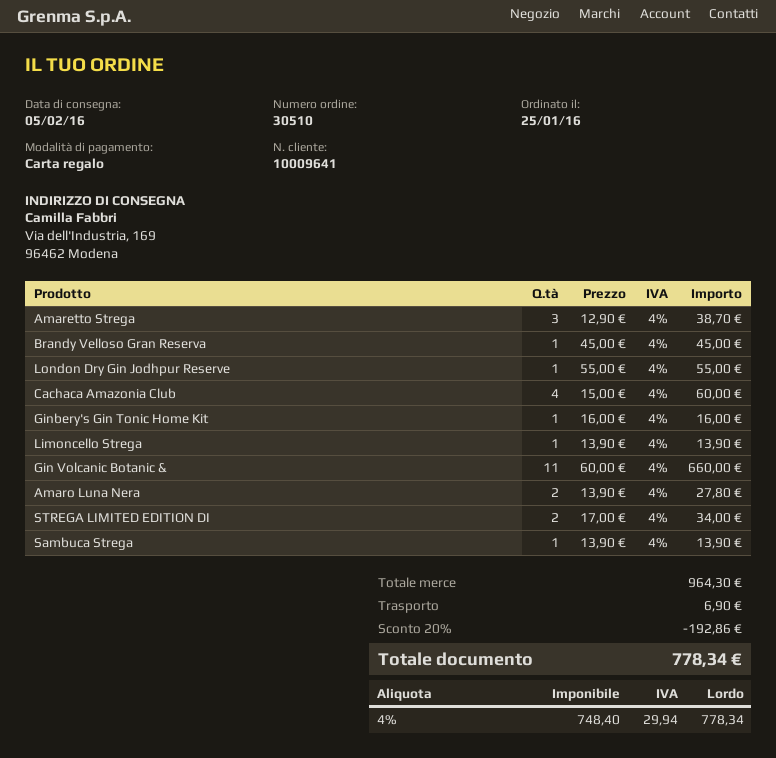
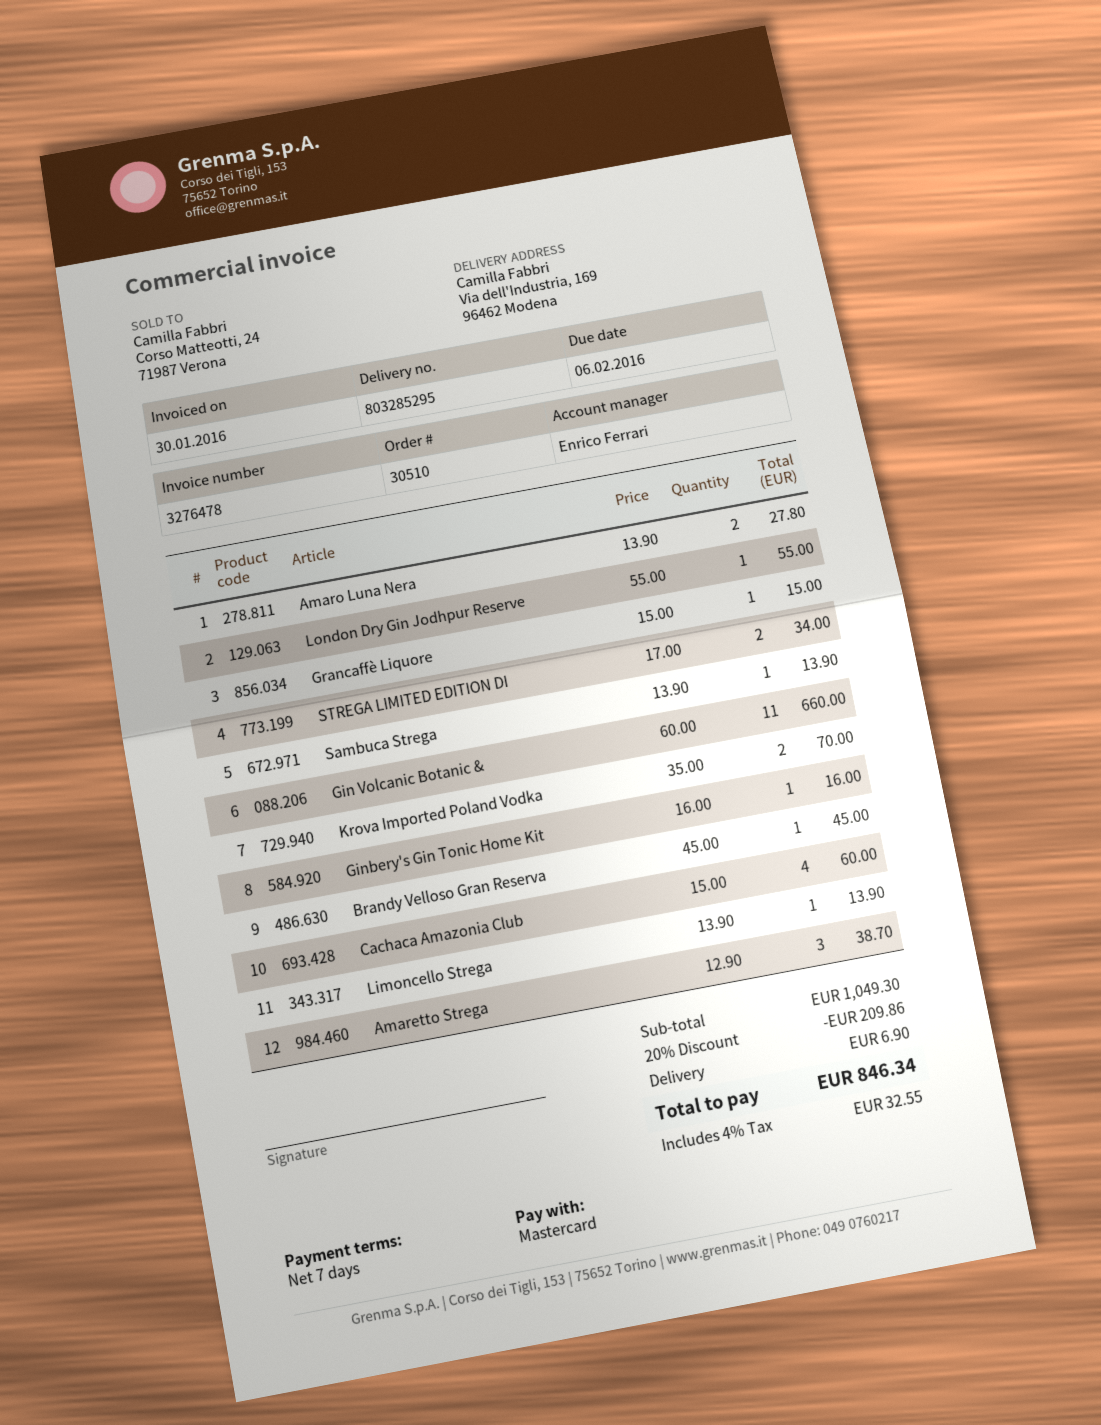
payment method: gift card -> Mastercard
Grancaffè Liquore: none -> 1 x 15.00 = 15.00
Krova Imported Poland Vodka: none -> 2 x 35.00 = 70.00
subtotal: 964.30 -> 1049.30
discount: 20% = 192.86 -> 20% = 209.86
tax: 4% = 29.94 -> 4% = 32.55
total: 778.34 -> 846.34

